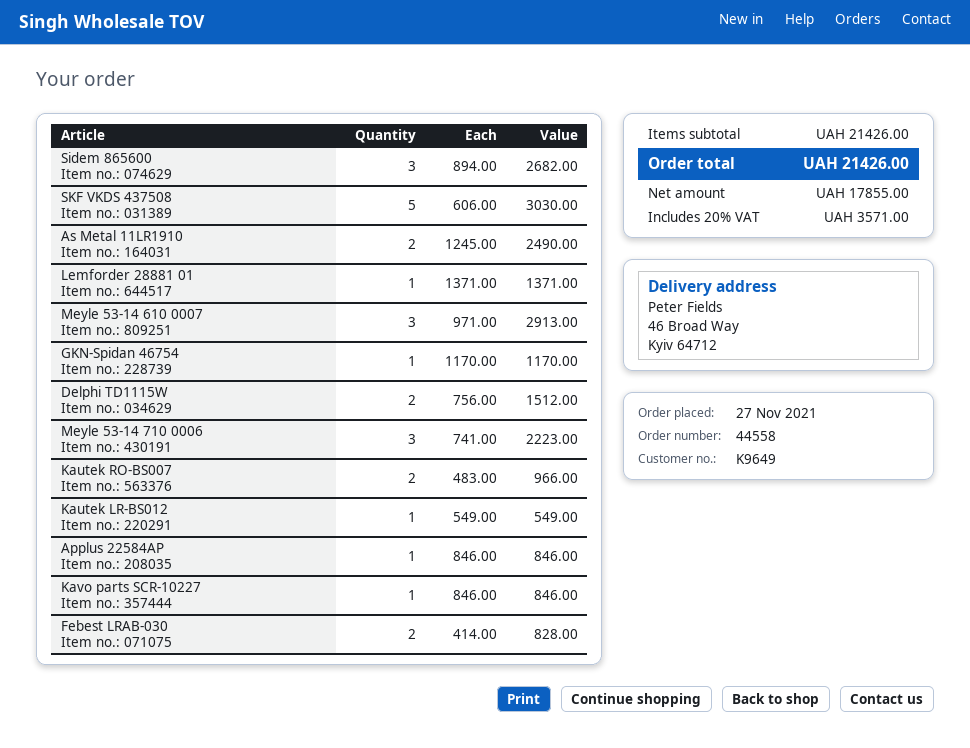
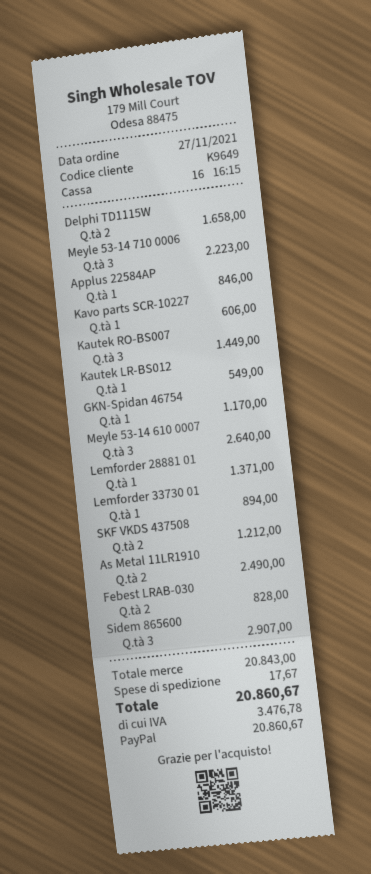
Sidem 865600: 3 for 2682.00 -> 3 for 2907.00
SKF VKDS 437508: 5 for 3030.00 -> 2 for 1212.00
Meyle 53-14 610 0007: 3 for 2913.00 -> 3 for 2640.00
Delphi TD1115W: 2 for 1512.00 -> 2 for 1658.00
Kautek RO-BS007: 2 for 966.00 -> 3 for 1449.00
Kavo parts SCR-10227: 1 for 846.00 -> 1 for 606.00
Lemforder 33730 01: none -> 1 for 894.00
subtotal: 21426.00 -> 20843.00
shipping: none -> 17.67
tax: 3571.00 -> 3476.78
total: 21426.00 -> 20860.67

